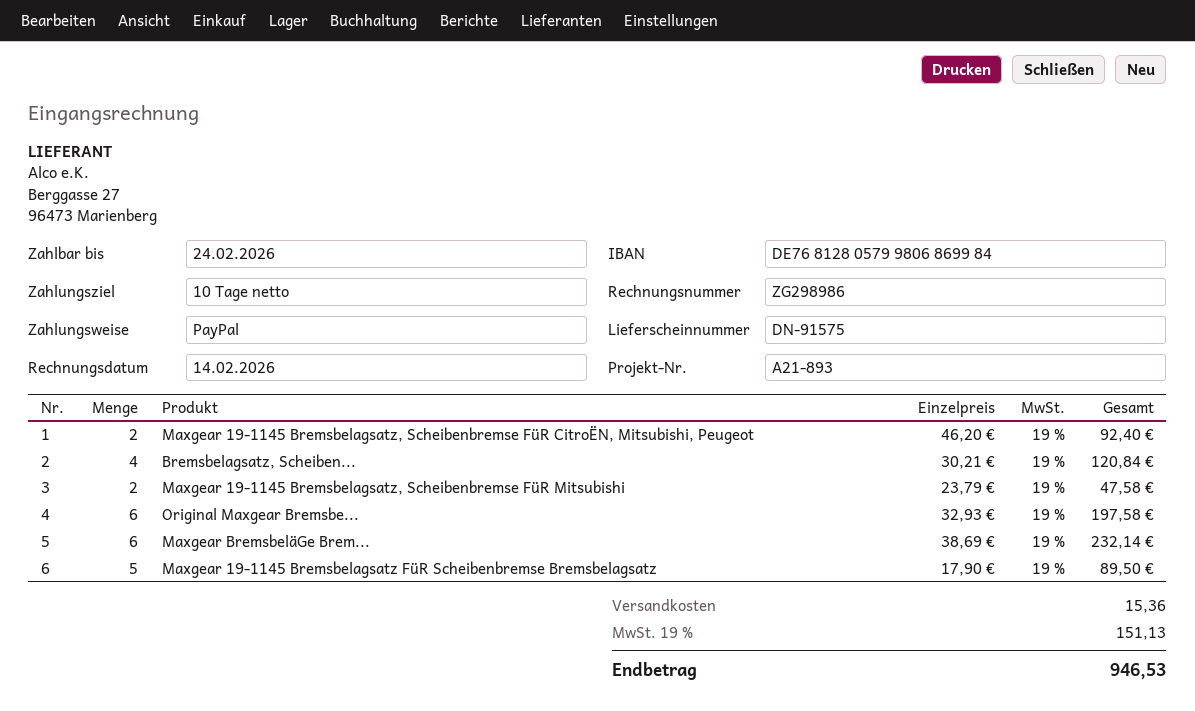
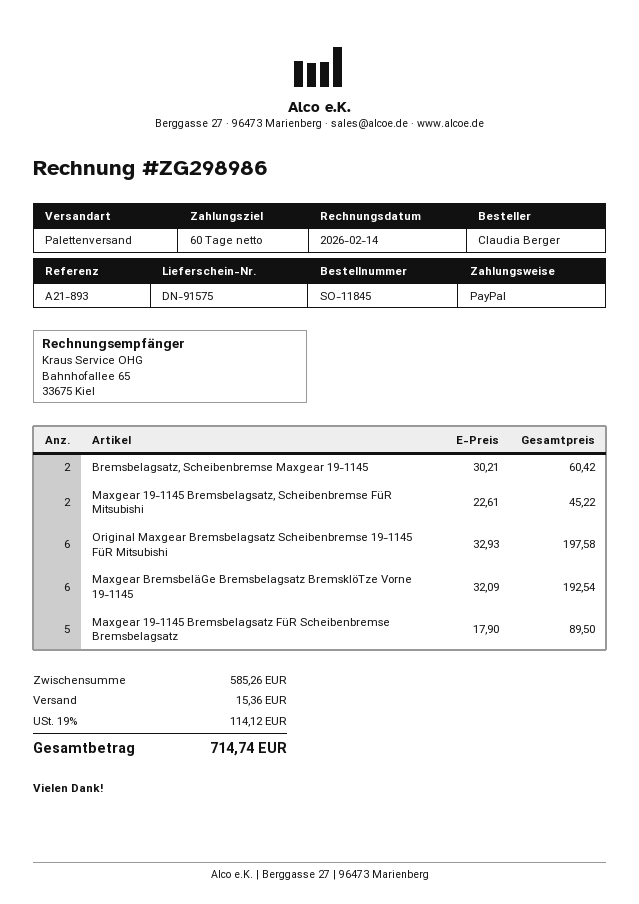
payment terms: 10 days -> 60 days
Maxgear 19-1145 Bremsbelagsatz, Scheibenbremse FüR CitroËN, Mitsubishi, Peugeot: 2 x 46.20 = 92.40 -> none
Bremsbelagsatz, Scheiben...: 4 x 30.21 = 120.84 -> 2 x 30.21 = 60.42
Maxgear 19-1145 Bremsbelagsatz, Scheibenbremse FüR Mitsubishi: 2 x 23.79 = 47.58 -> 2 x 22.61 = 45.22
Maxgear BremsbeläGe Brem...: 6 x 38.69 = 232.14 -> 6 x 32.09 = 192.54
tax: 19% = 151.13 -> 19% = 114.12
total: 946.53 -> 714.74

